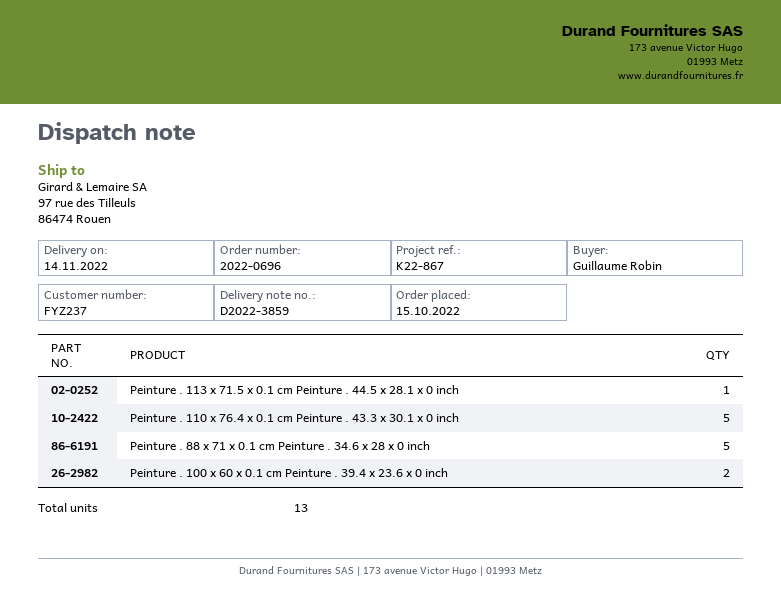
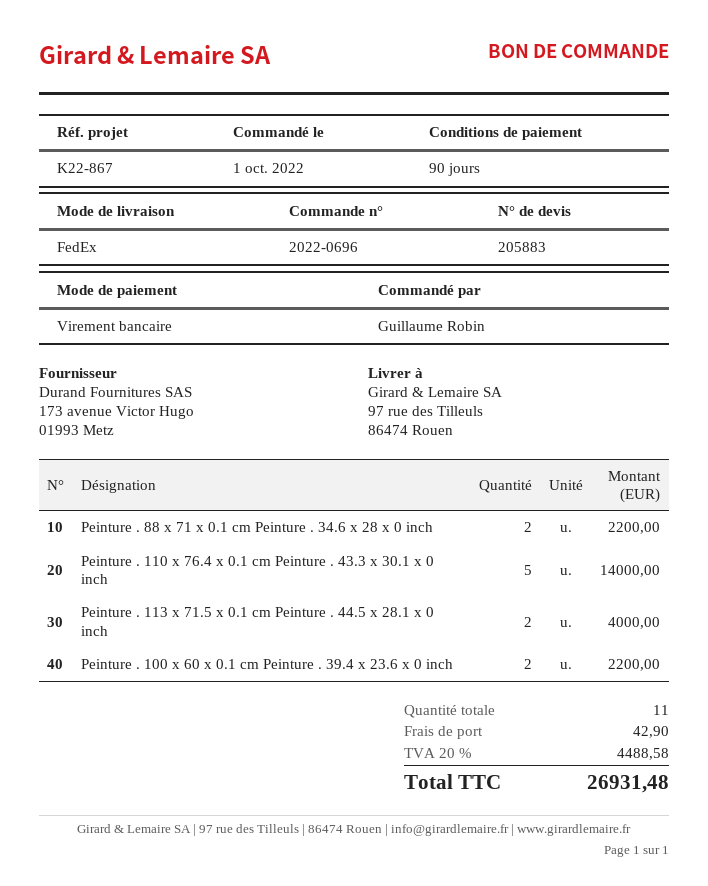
order date: 2022-10-15 -> 2022-10-01
Peinture . 113 x 71.5 x 0.1 cm Peinture . 44.5 x 28.1 x 0 inch: 1 -> 2
Peinture . 88 x 71 x 0.1 cm Peinture . 34.6 x 28 x 0 inch: 5 -> 2
total quantity: 13 -> 11

